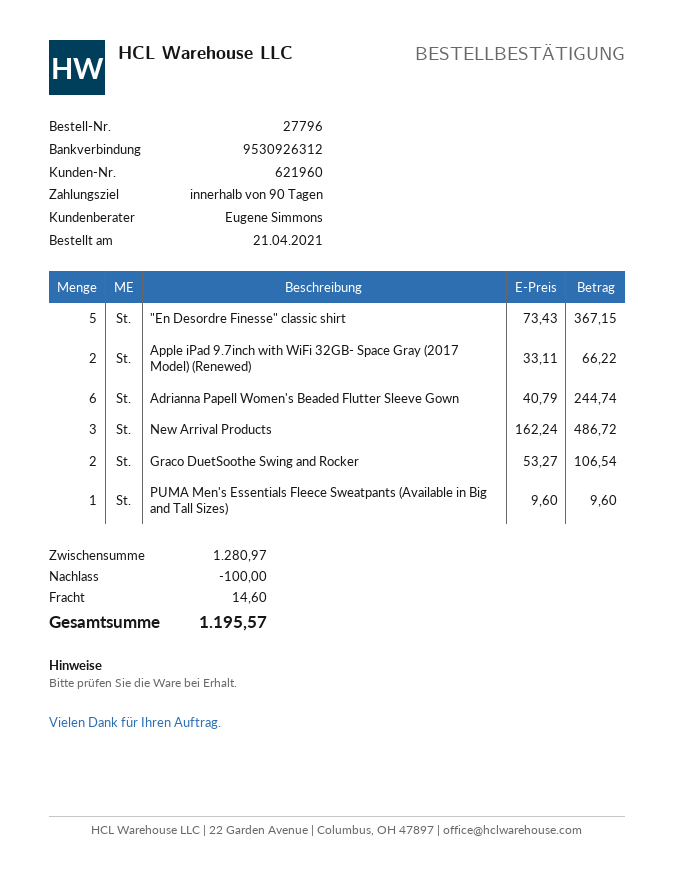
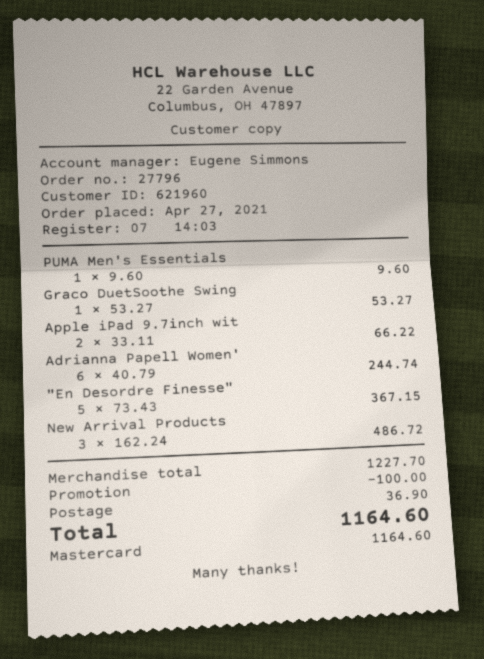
order date: 2021-04-21 -> 2021-04-27
Graco DuetSoothe Swing and Rocker: 2 x 53.27 = 106.54 -> 1 x 53.27 = 53.27
subtotal: 1280.97 -> 1227.70
shipping: 14.60 -> 36.90
total: 1195.57 -> 1164.60

